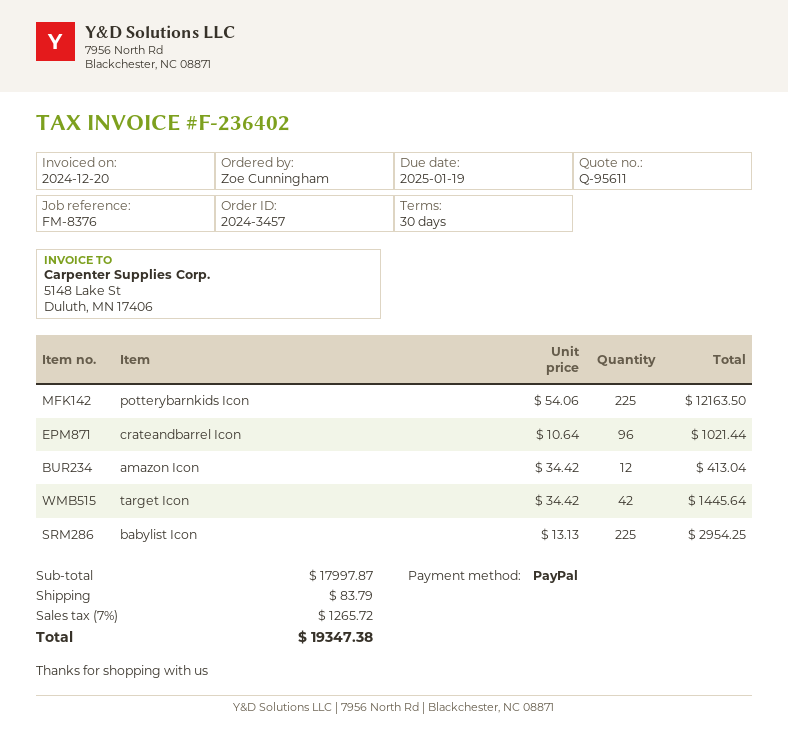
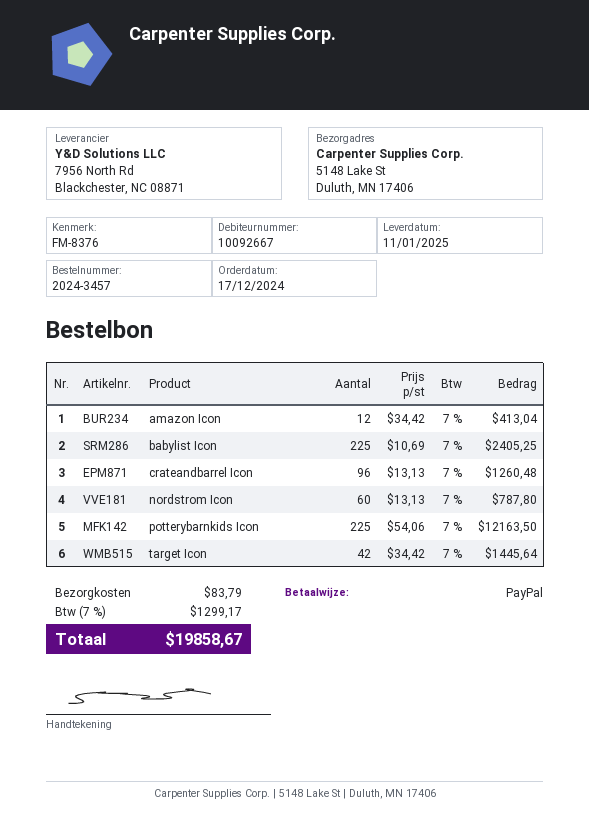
crateandbarrel Icon: 96 x 10.64 = 1021.44 -> 96 x 13.13 = 1260.48
babylist Icon: 225 x 13.13 = 2954.25 -> 225 x 10.69 = 2405.25
nordstrom Icon: none -> 60 x 13.13 = 787.80
tax: 7% = 1265.72 -> 7% = 1299.17
total: 19347.38 -> 19858.67

